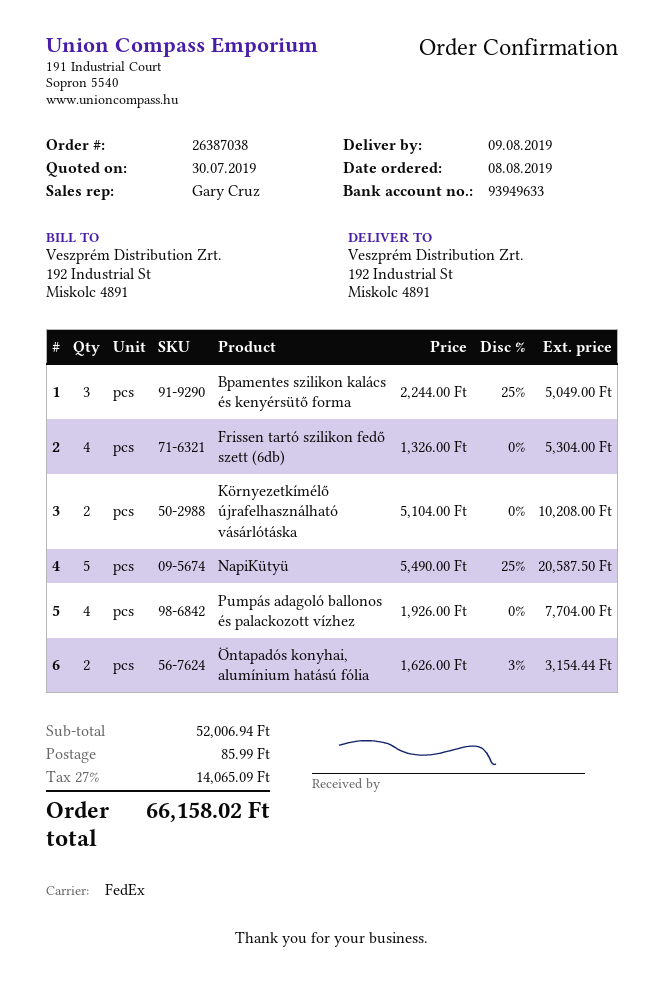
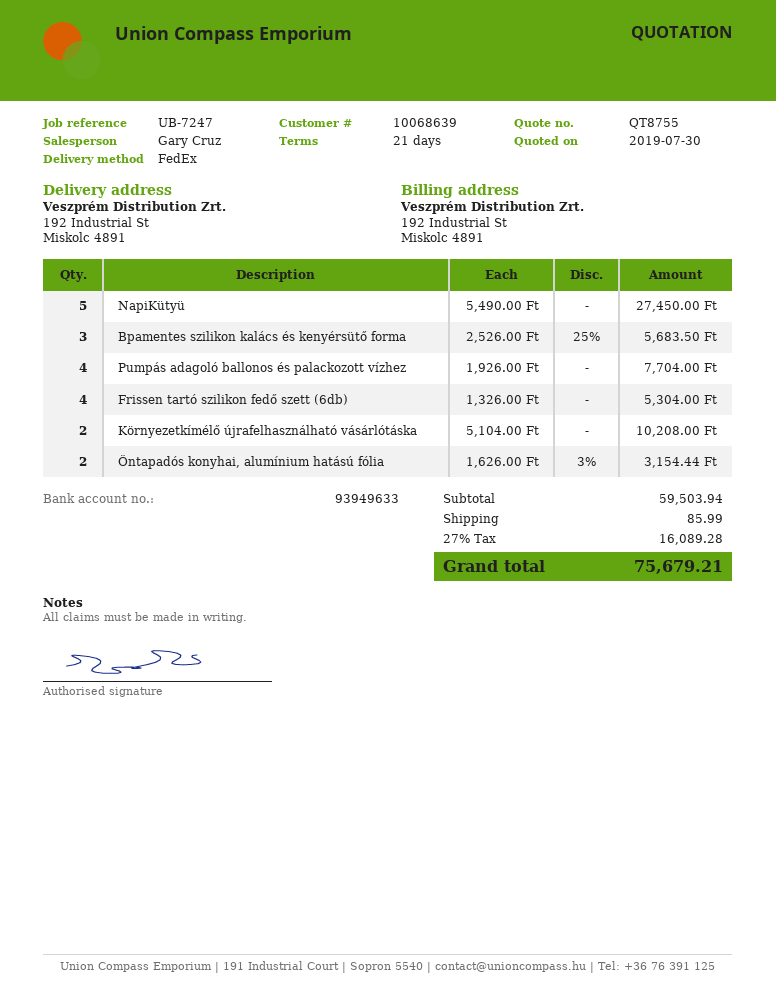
Bpamentes szilikon kalács és kenyérsütő forma: 3 x 2244.00 - 25% = 5049.00 -> 3 x 2526.00 - 25% = 5683.50
NapiKütyü: 5 x 5490.00 - 25% = 20587.50 -> 5 x 5490.00 = 27450.00
subtotal: 52006.94 -> 59503.94
tax: 27% = 14065.09 -> 27% = 16089.28
total: 66158.02 -> 75679.21

